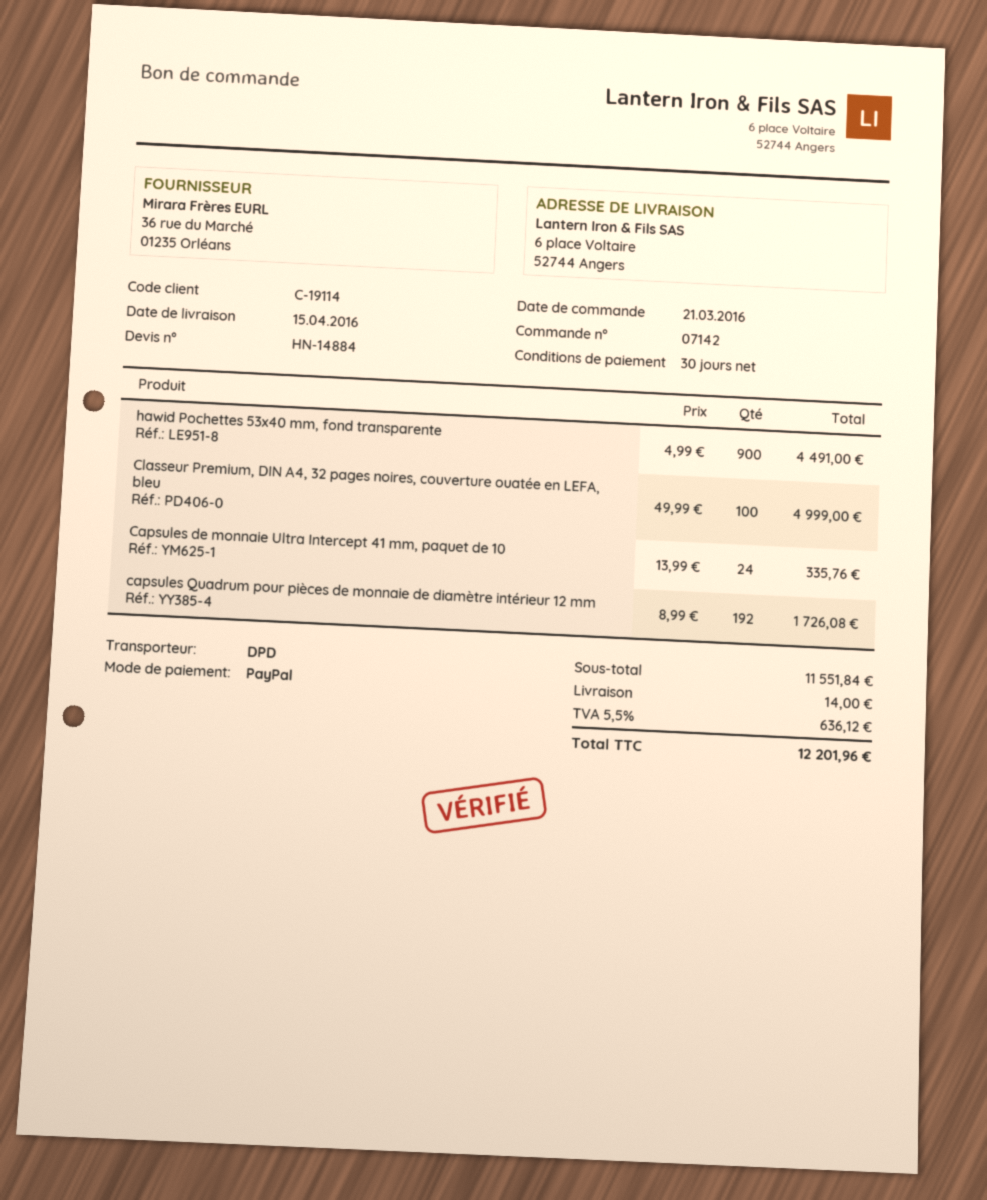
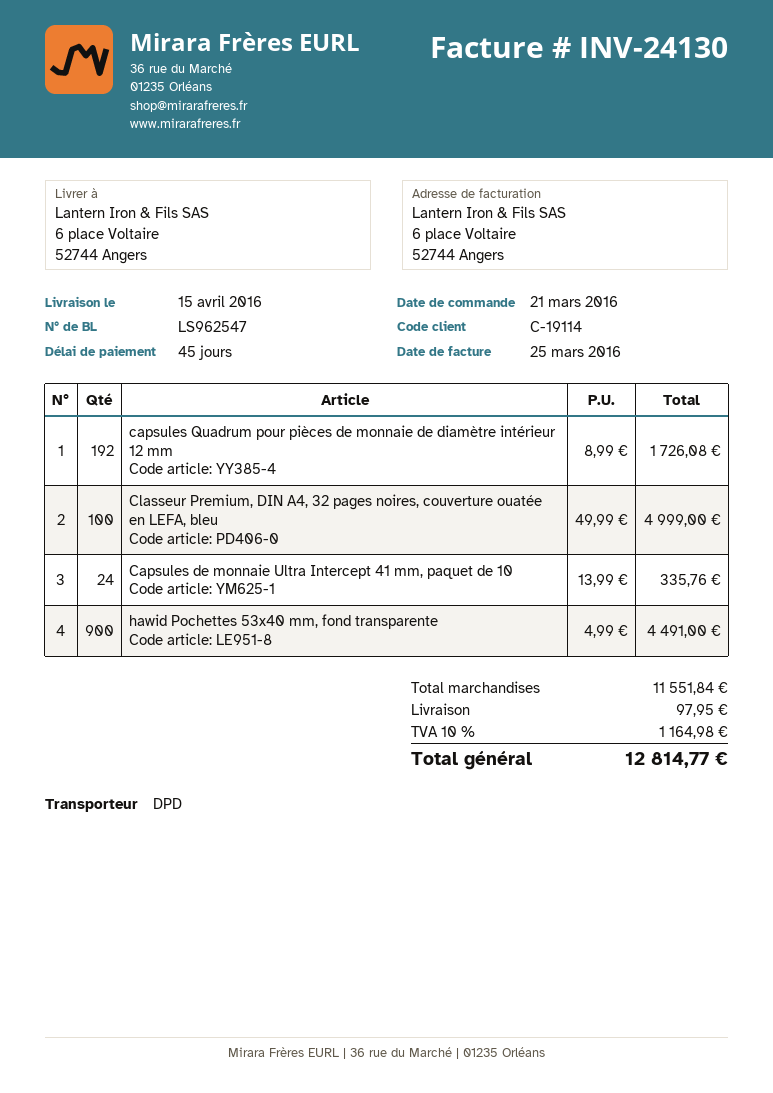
payment terms: 30 days -> 45 days
shipping: 14.00 -> 97.95
tax: 5.5% = 636.12 -> 10% = 1164.98
total: 12201.96 -> 12814.77

